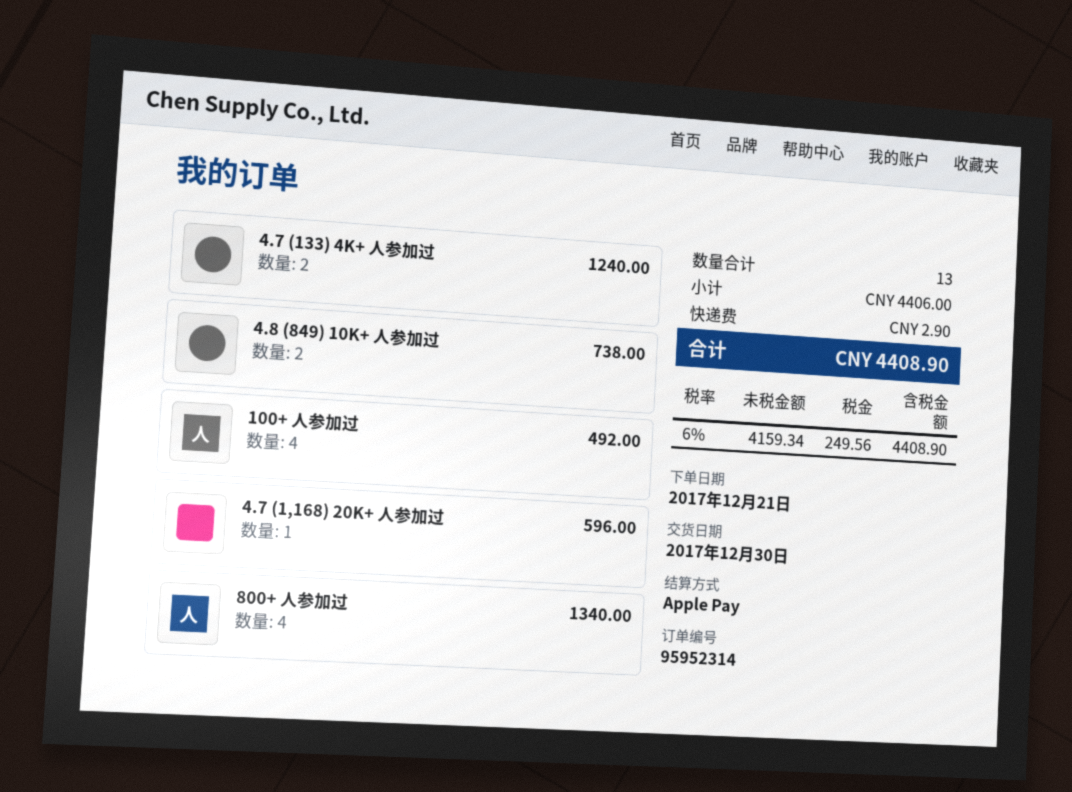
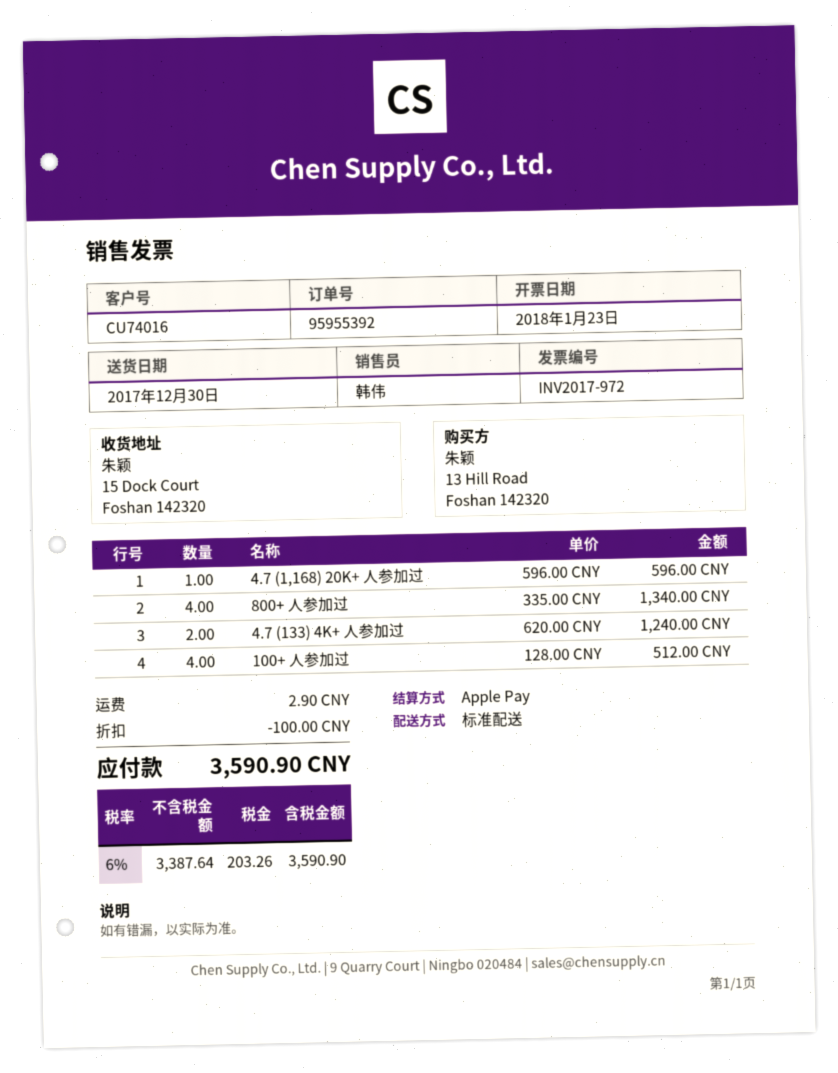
order number: 95952314 -> 95955392
4.8 (849) 10K+ 人参加过: 2 for 738.00 -> none
100+ 人参加过: 4 for 492.00 -> 4 for 512.00
discount: none -> 100.00
net: 4159.34 -> 3387.64
tax: 6% = 249.56 -> 6% = 203.26
total: 4408.90 -> 3590.90

